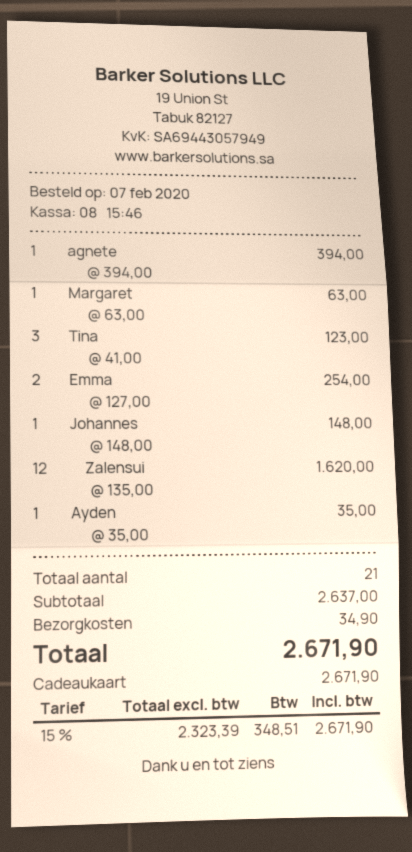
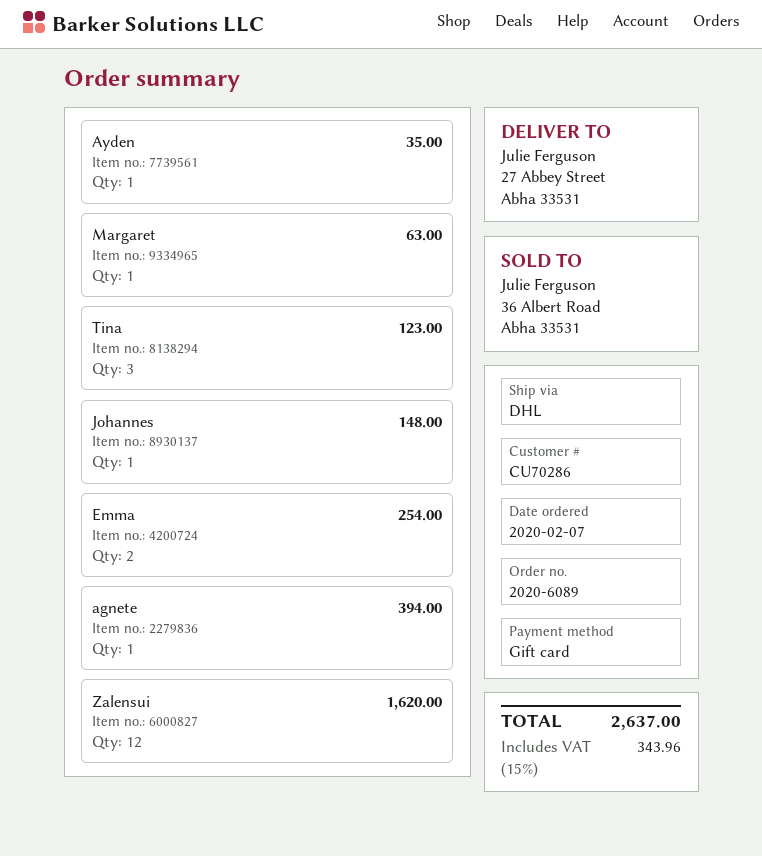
shipping: 34.90 -> none
tax: 15% = 348.51 -> 15% = 343.96
total: 2671.90 -> 2637.00

